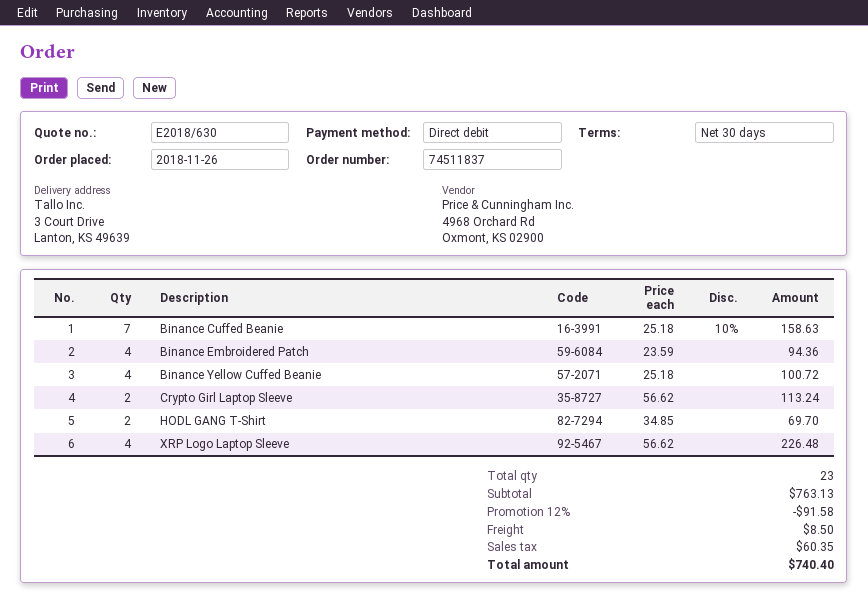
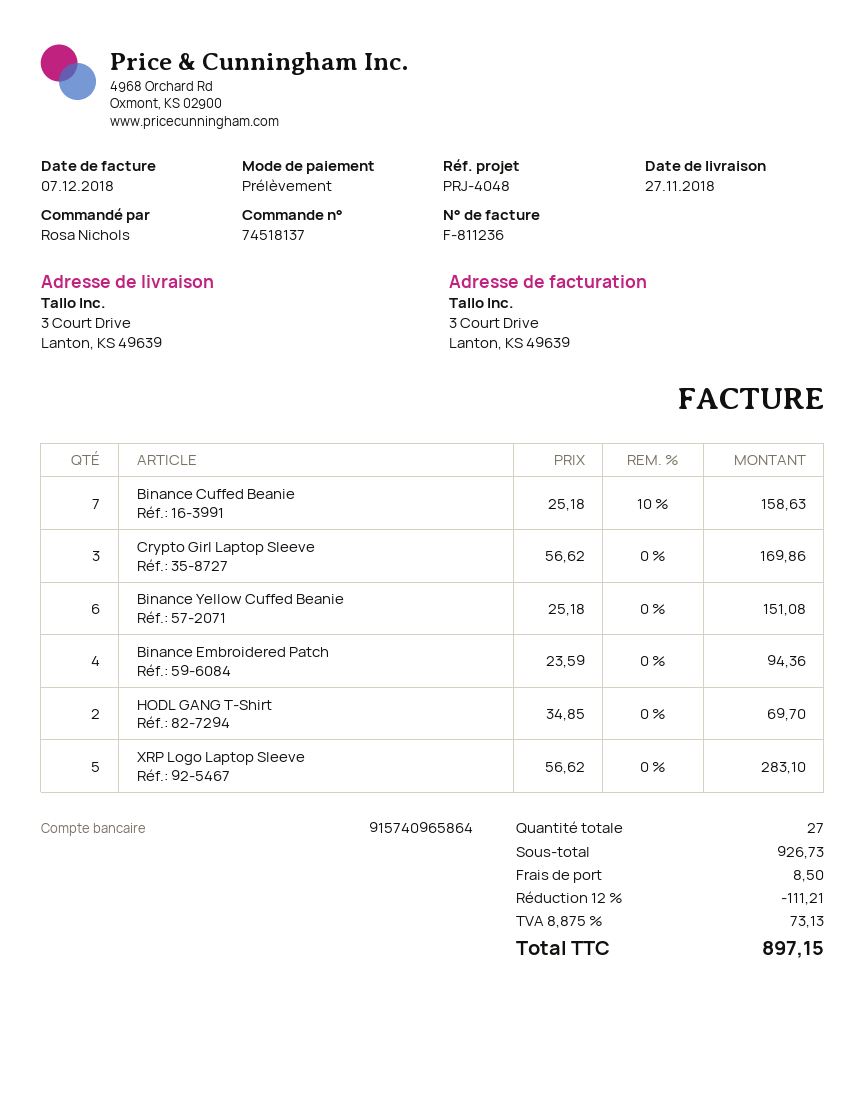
order number: 74511837 -> 74518137
Binance Yellow Cuffed Beanie: 4 x 25.18 = 100.72 -> 6 x 25.18 = 151.08
Crypto Girl Laptop Sleeve: 2 x 56.62 = 113.24 -> 3 x 56.62 = 169.86
XRP Logo Laptop Sleeve: 4 x 56.62 = 226.48 -> 5 x 56.62 = 283.10
total quantity: 23 -> 27
subtotal: 763.13 -> 926.73
discount: 12% = 91.58 -> 12% = 111.21
tax: 60.35 -> 73.13
total: 740.40 -> 897.15

